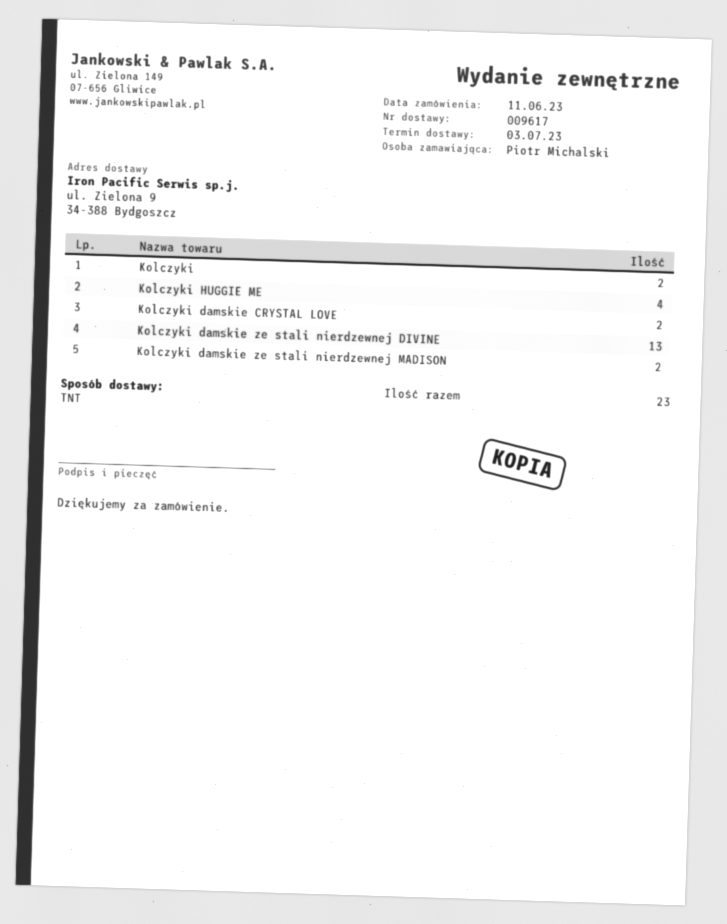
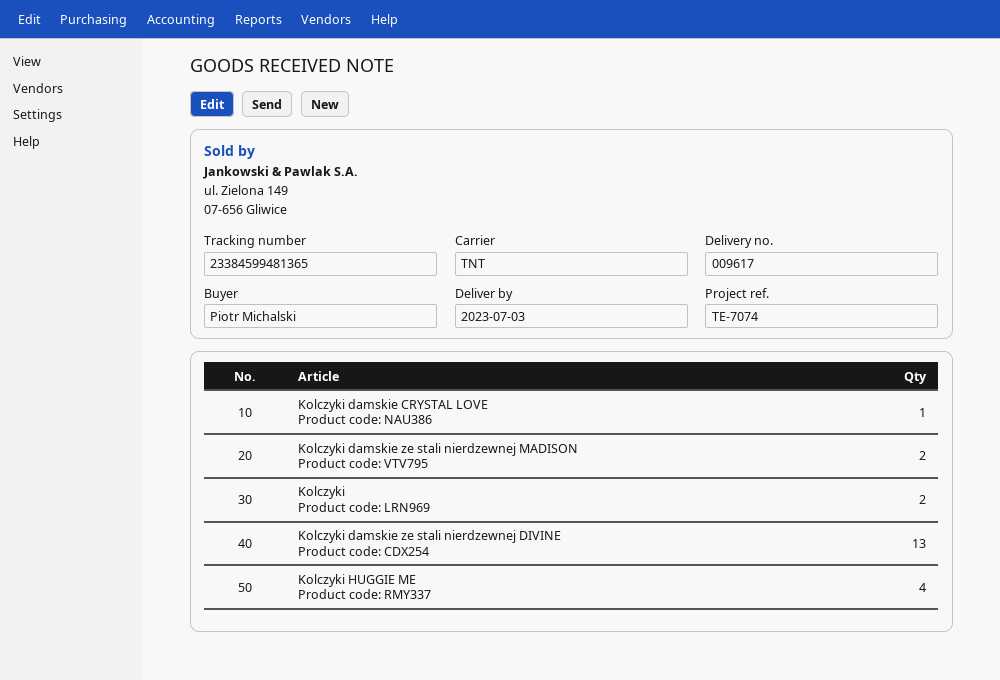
Kolczyki damskie CRYSTAL LOVE: 2 -> 1

